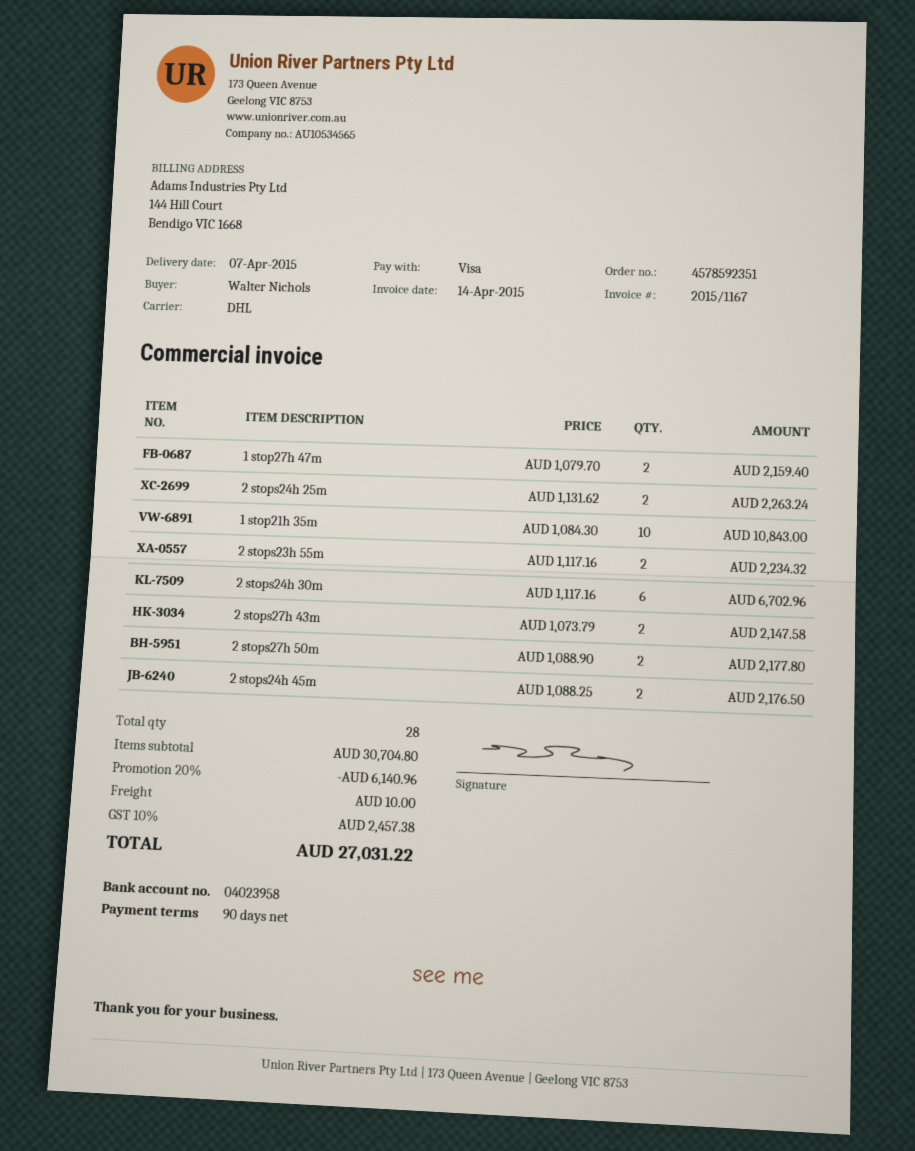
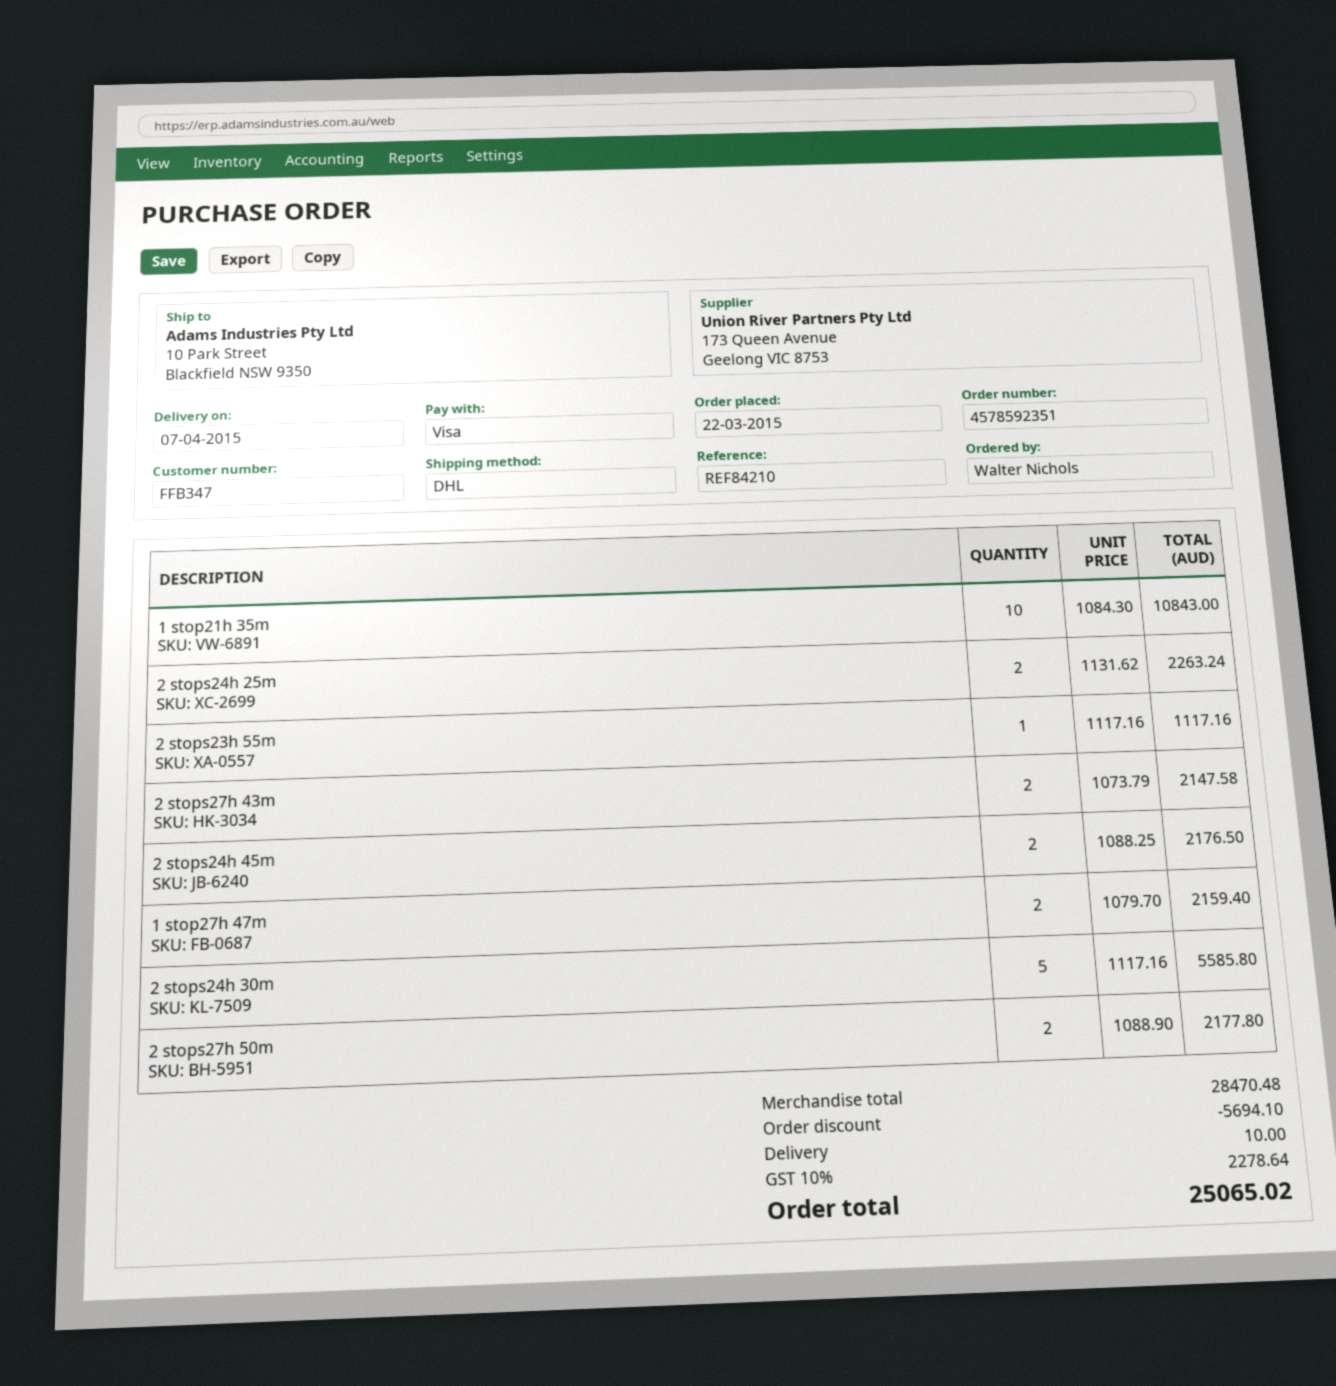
2 stops23h 55m: 2 x 1117.16 = 2234.32 -> 1 x 1117.16 = 1117.16
2 stops24h 30m: 6 x 1117.16 = 6702.96 -> 5 x 1117.16 = 5585.80
subtotal: 30704.80 -> 28470.48
discount: 6140.96 -> 5694.10
tax: 10% = 2457.38 -> 10% = 2278.64
total: 27031.22 -> 25065.02

